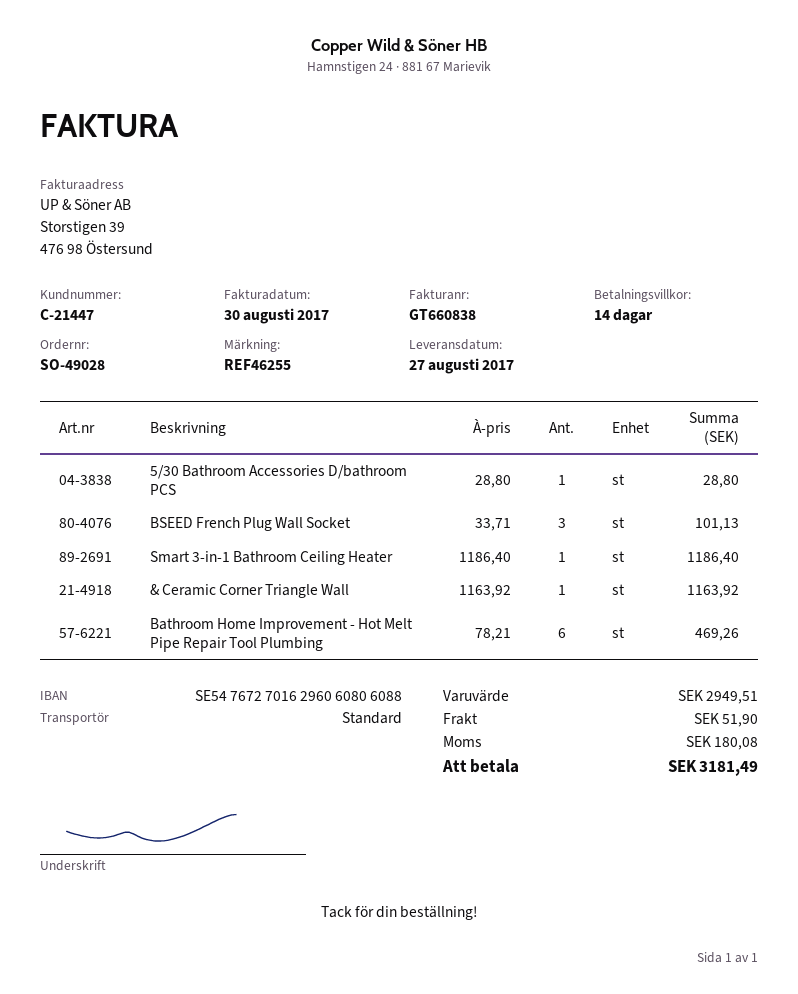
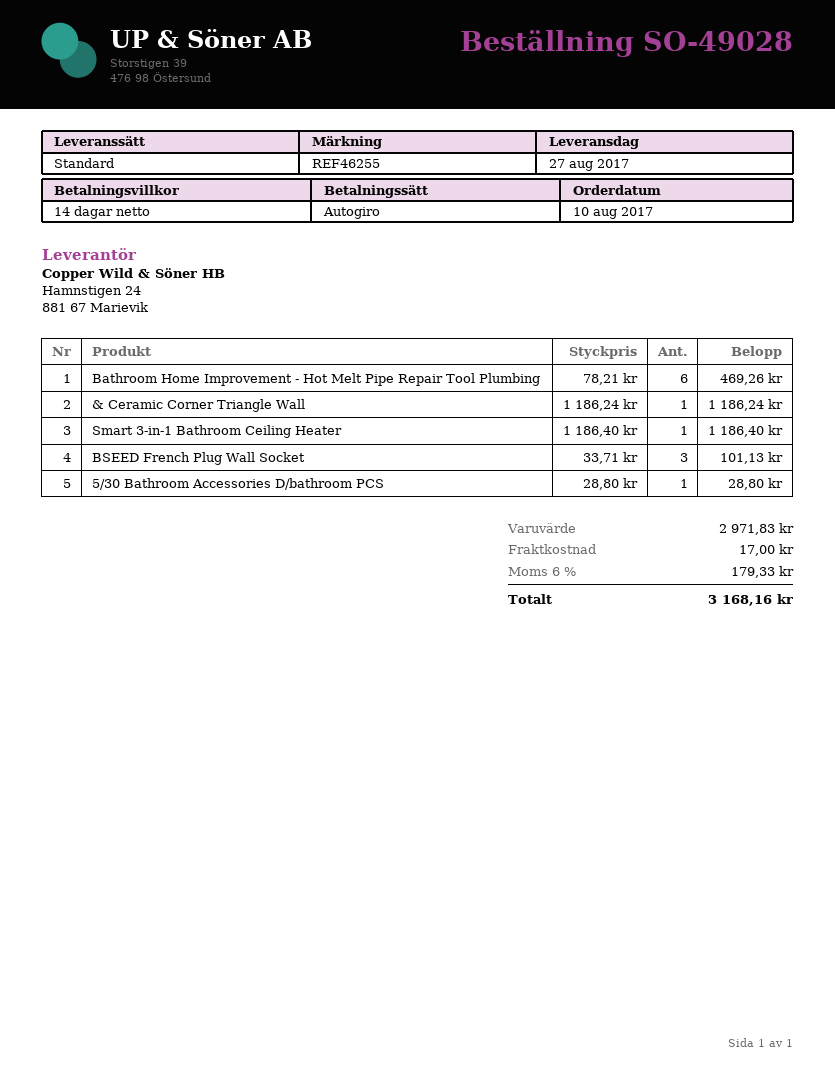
& Ceramic Corner Triangle Wall: 1 x 1163.92 = 1163.92 -> 1 x 1186.24 = 1186.24
subtotal: 2949.51 -> 2971.83
shipping: 51.90 -> 17.00
tax: 180.08 -> 179.33
total: 3181.49 -> 3168.16

